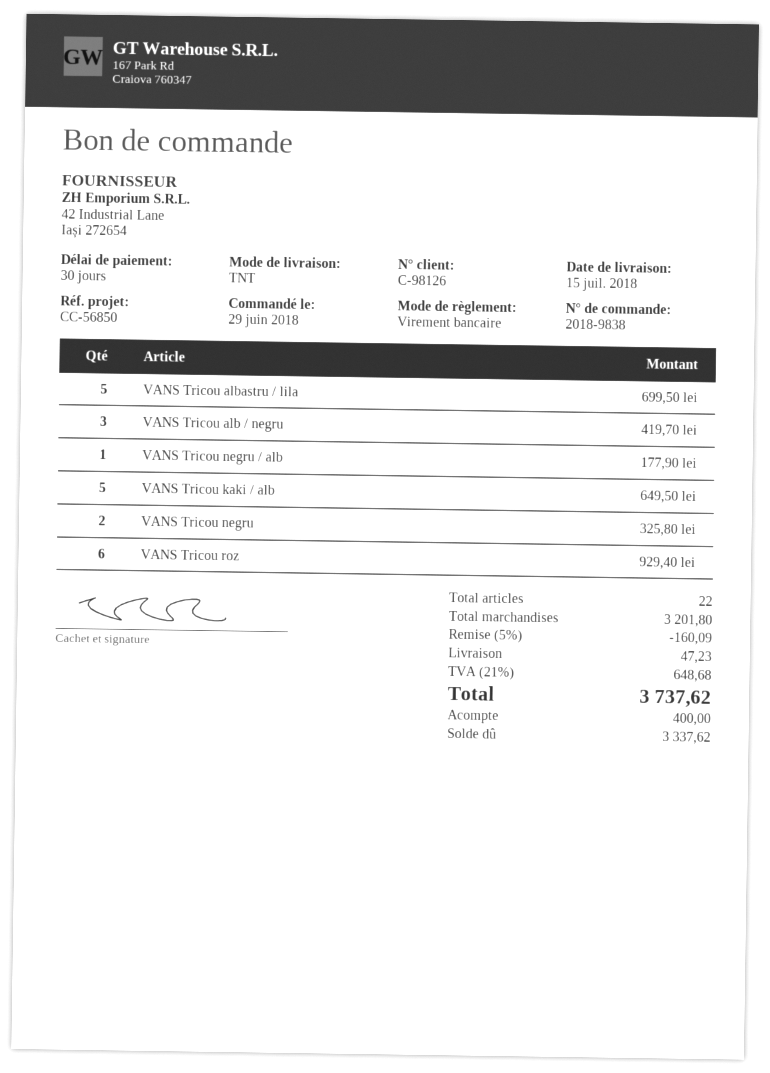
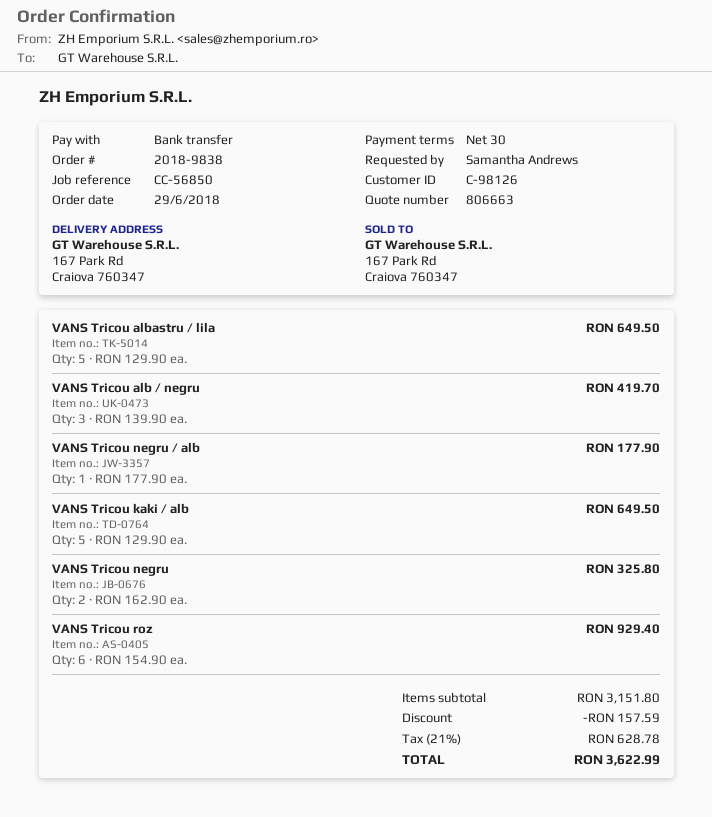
VANS Tricou albastru / lila: 5 for 699.50 -> 5 for 649.50
subtotal: 3201.80 -> 3151.80
discount: 160.09 -> 157.59
shipping: 47.23 -> none
tax: 21% = 648.68 -> 21% = 628.78
total: 3737.62 -> 3622.99

